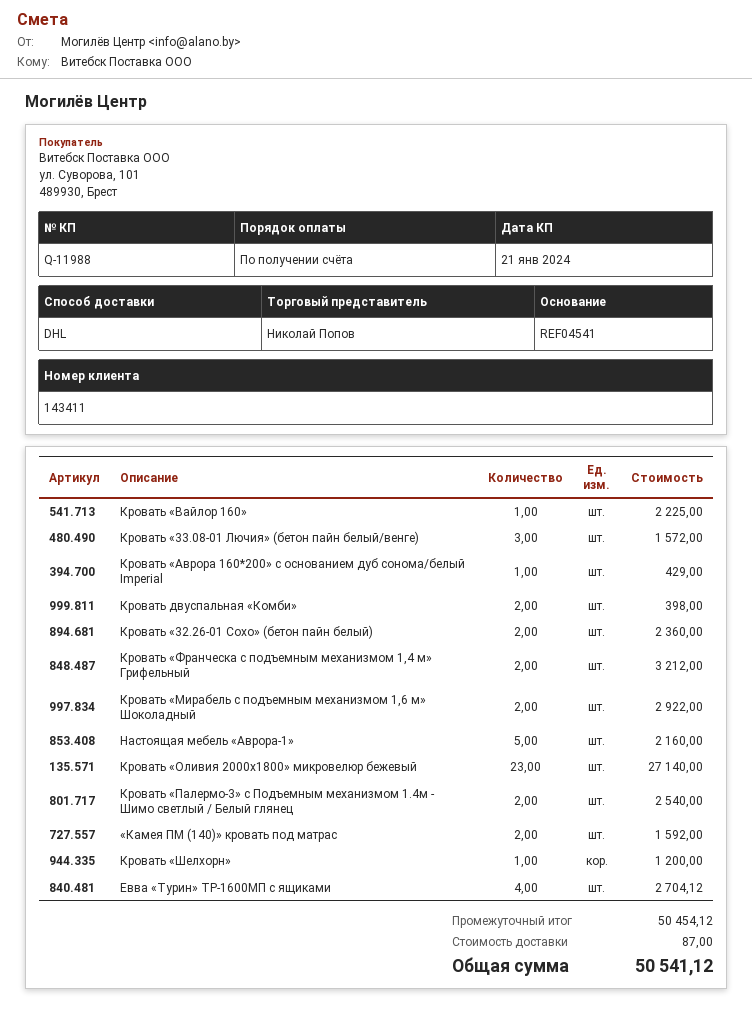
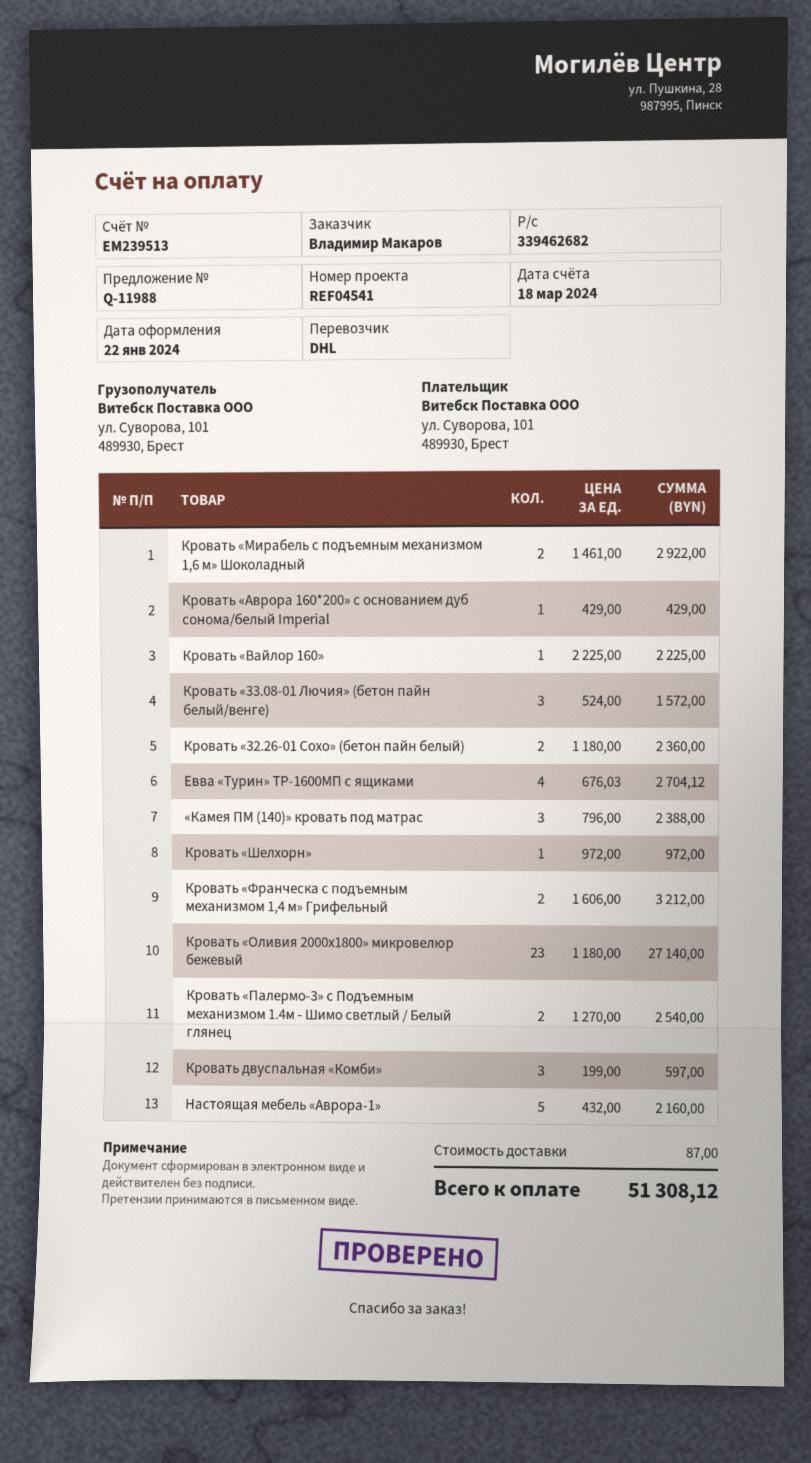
Кровать двуспальная «Комби»: 2 for 398.00 -> 3 for 597.00
«Камея ПМ (140)» кровать под матрас: 2 for 1592.00 -> 3 for 2388.00
Кровать «Шелхорн»: 1 for 1200.00 -> 1 for 972.00
total: 50541.12 -> 51308.12

